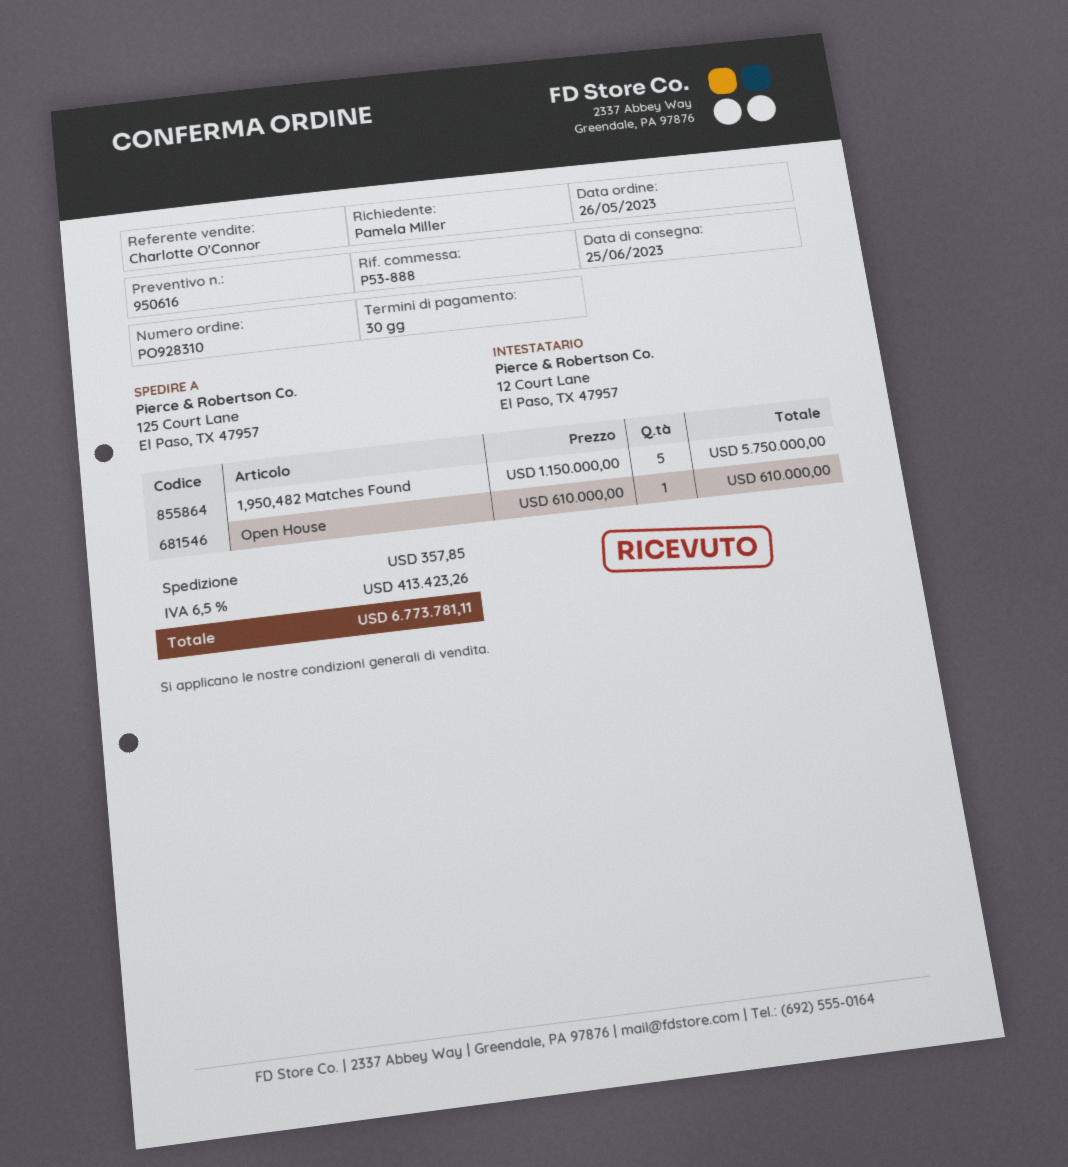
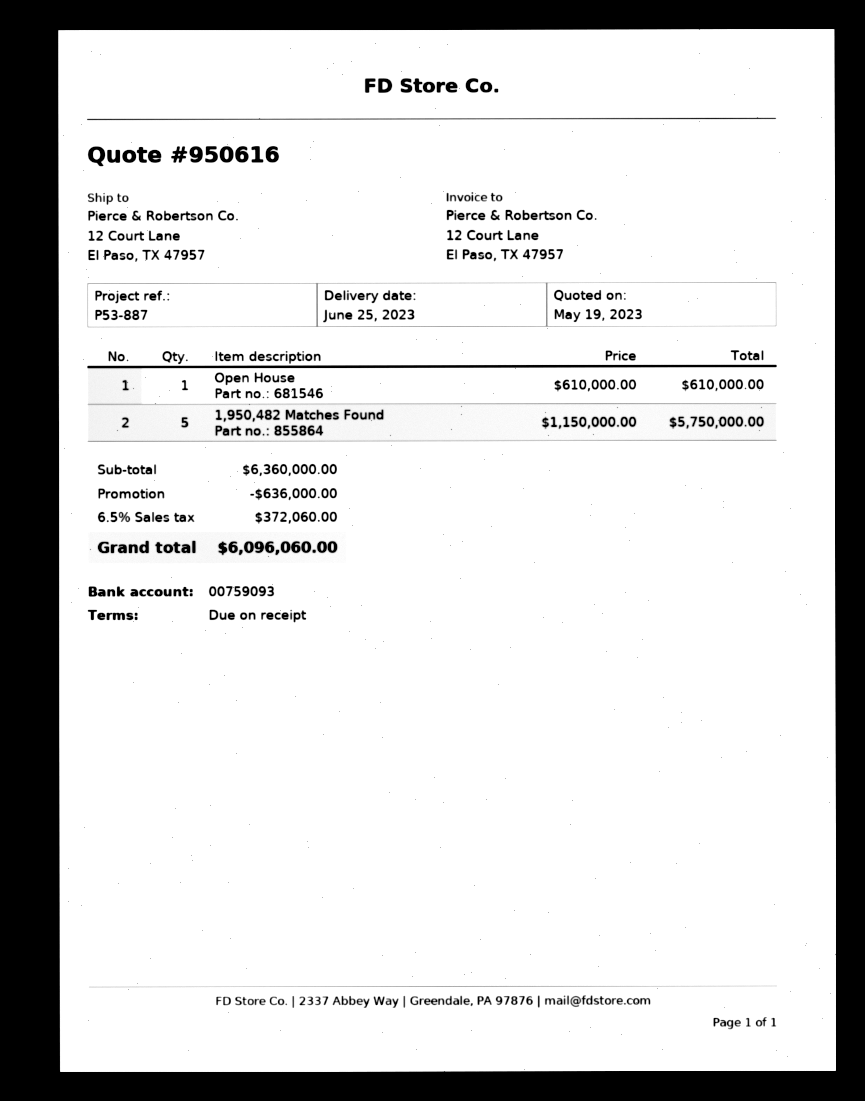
payment terms: 30 days -> on receipt
reference: P53-888 -> P53-887
ship to: 125 Court Lane, El Paso, TX 47957 -> 12 Court Lane, El Paso, TX 47957
discount: none -> 636000.00
shipping: 357.85 -> none
tax: 6.5% = 413423.26 -> 6.5% = 372060.00
total: 6773781.11 -> 6096060.00

